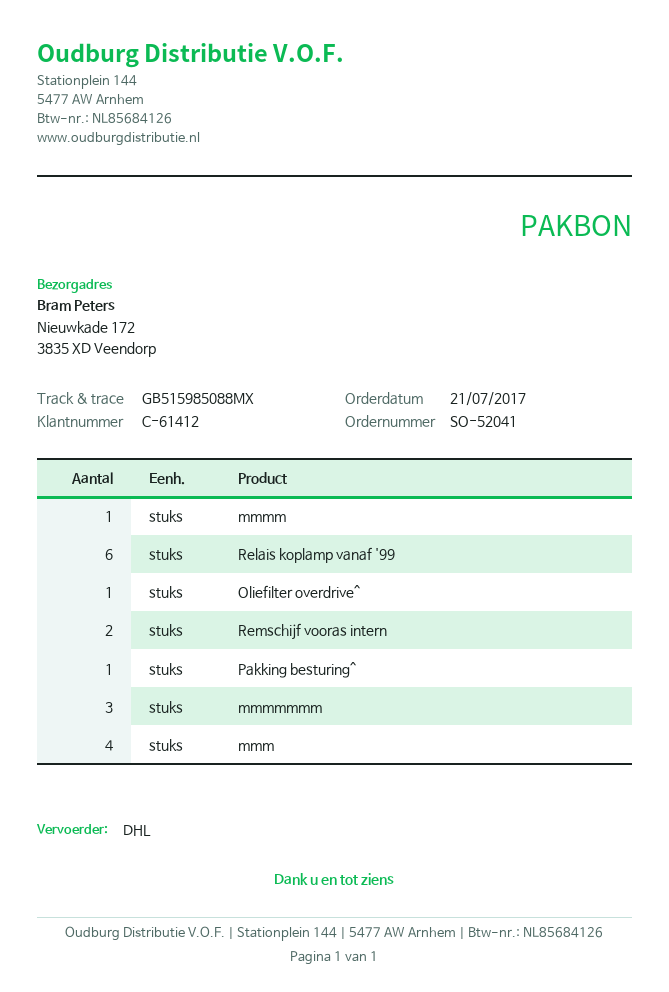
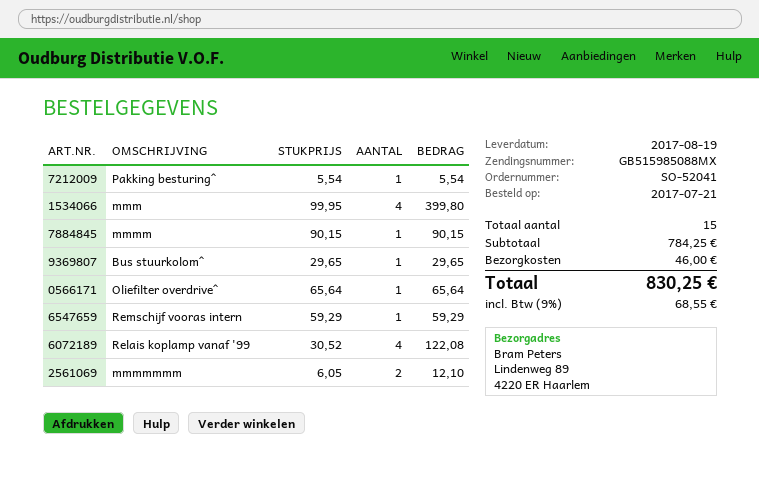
ship to: Nieuwkade 172, 3835 XD Veendorp -> Lindenweg 89, 4220 ER Haarlem
Relais koplamp vanaf '99: 6 -> 4
Remschijf vooras intern: 2 -> 1
mmmmmmm: 3 -> 2
Bus stuurkolom^: none -> 1

